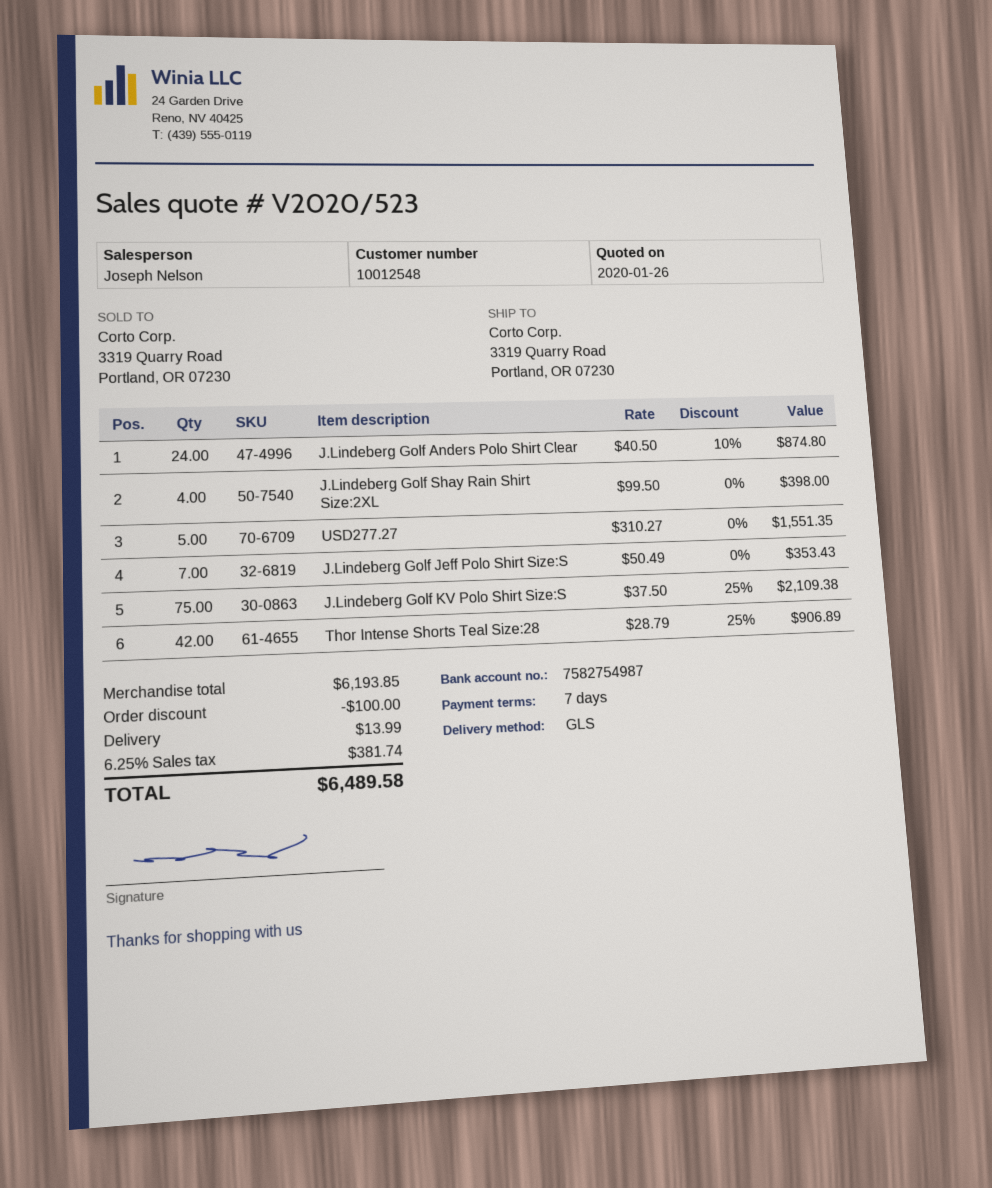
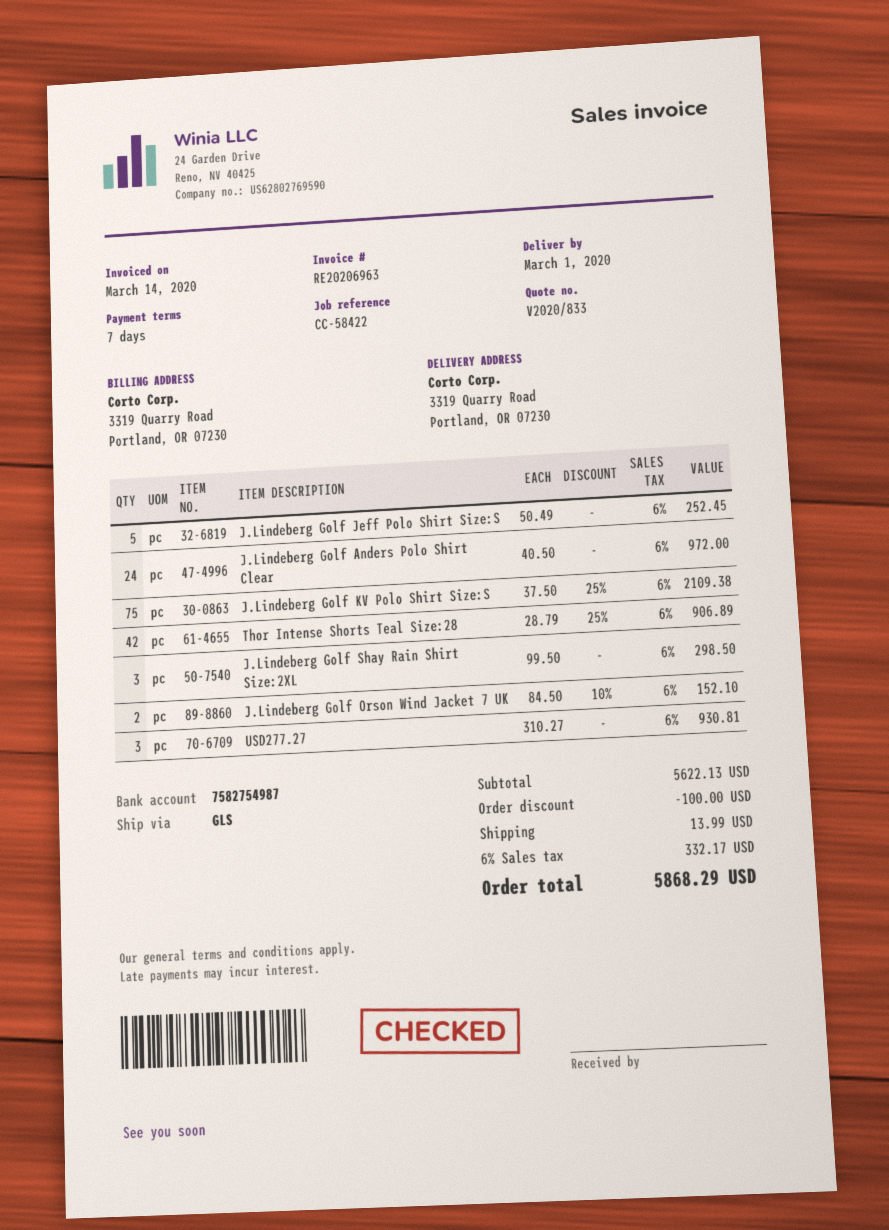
quote number: V2020/523 -> V2020/833
J.Lindeberg Golf Anders Polo Shirt Clear: 24 x 40.50 - 10% = 874.80 -> 24 x 40.50 = 972.00
J.Lindeberg Golf Shay Rain Shirt Size:2XL: 4 x 99.50 = 398.00 -> 3 x 99.50 = 298.50
USD277.27: 5 x 310.27 = 1551.35 -> 3 x 310.27 = 930.81
J.Lindeberg Golf Jeff Polo Shirt Size:S: 7 x 50.49 = 353.43 -> 5 x 50.49 = 252.45
J.Lindeberg Golf Orson Wind Jacket 7 UK: none -> 2 x 84.50 - 10% = 152.10
subtotal: 6193.85 -> 5622.13
tax: 6.25% = 381.74 -> 6% = 332.17
total: 6489.58 -> 5868.29

